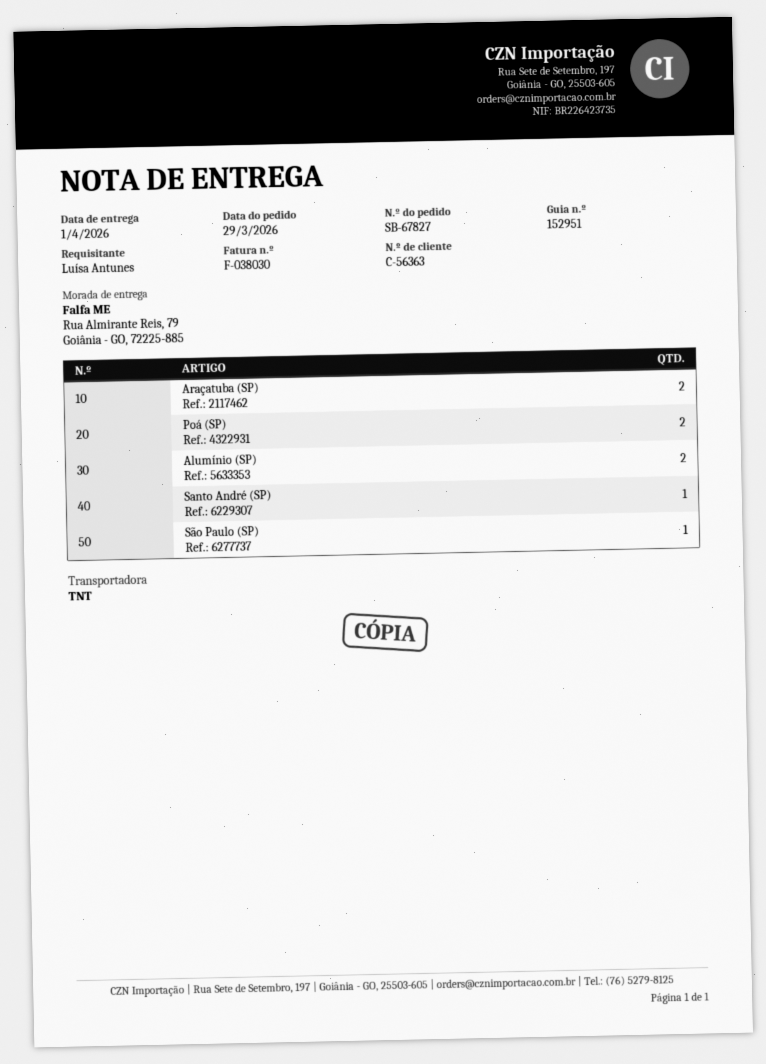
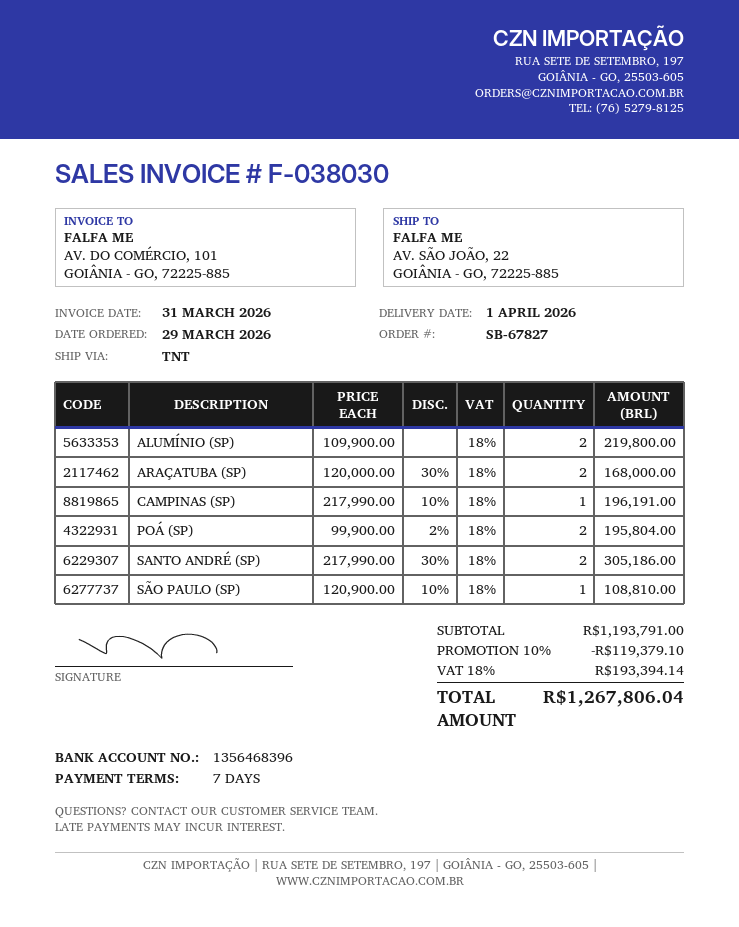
ship to: Rua Almirante Reis, 79, Goiânia - GO, 72225-885 -> AV. SÃO JOÃO, 22, GOIÂNIA - GO, 72225-885
Santo André (SP): 1 -> 2
CAMPINAS (SP): none -> 1

